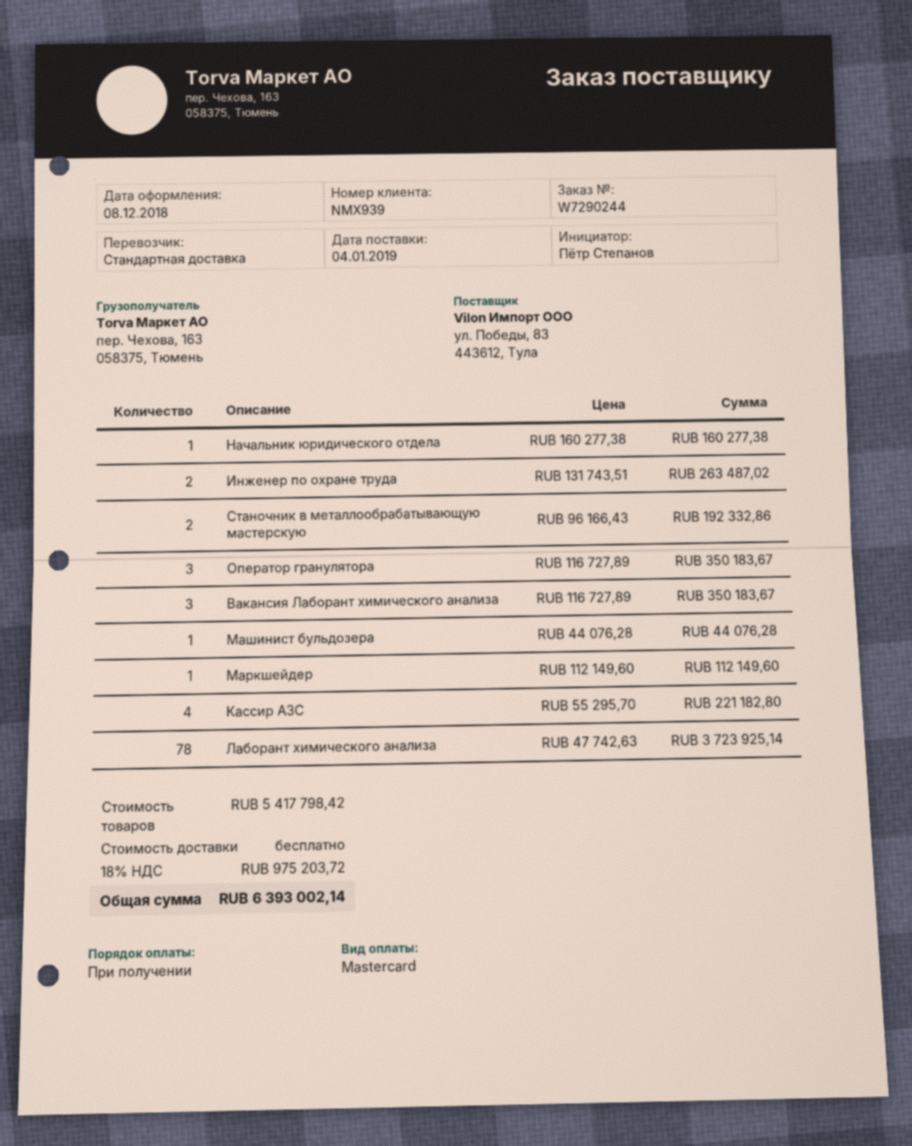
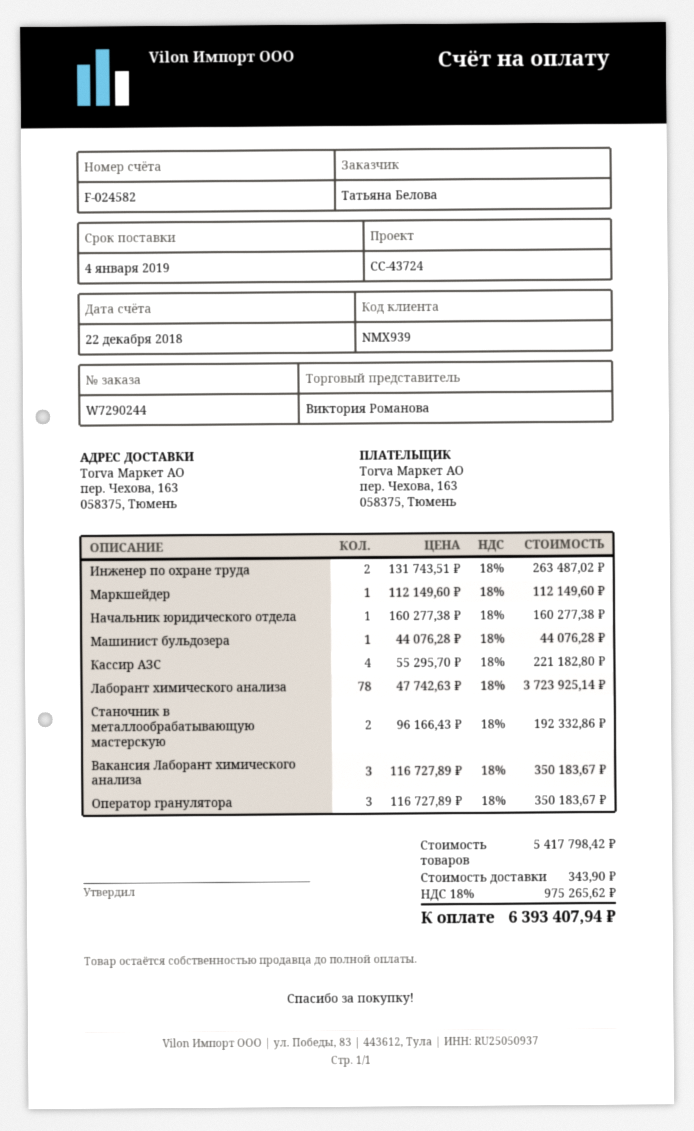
ordered by: Пётр Степанов -> Татьяна Белова
shipping: 0.00 -> 343.90
tax: 18% = 975203.72 -> 18% = 975265.62
total: 6393002.14 -> 6393407.94

